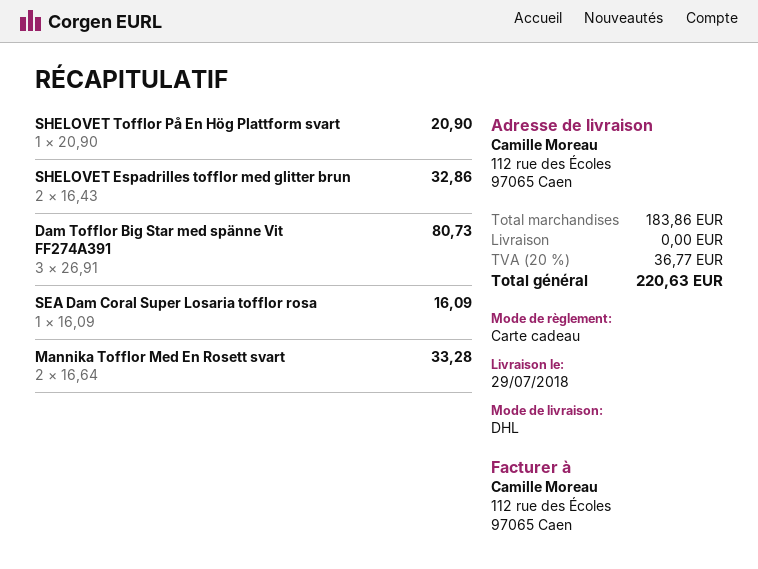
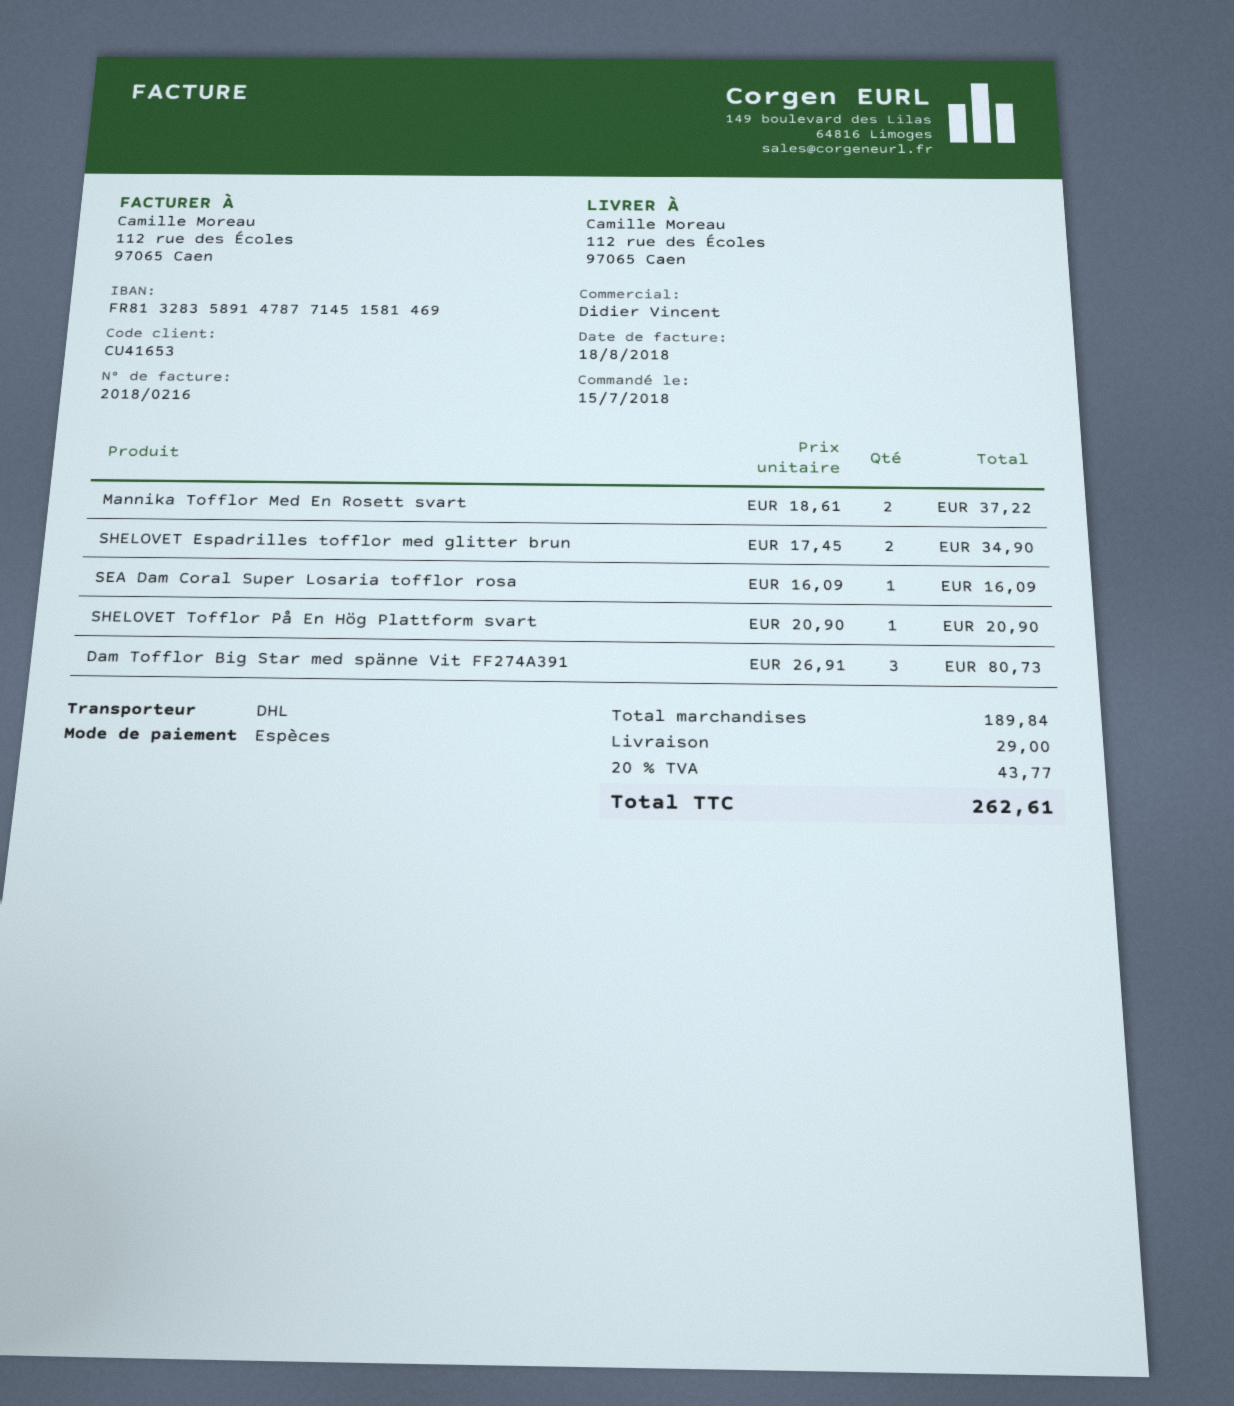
payment method: gift card -> cash
SHELOVET Espadrilles tofflor med glitter brun: 2 x 16.43 = 32.86 -> 2 x 17.45 = 34.90
Mannika Tofflor Med En Rosett svart: 2 x 16.64 = 33.28 -> 2 x 18.61 = 37.22
subtotal: 183.86 -> 189.84
shipping: 0.00 -> 29.00
tax: 20% = 36.77 -> 20% = 43.77
total: 220.63 -> 262.61

